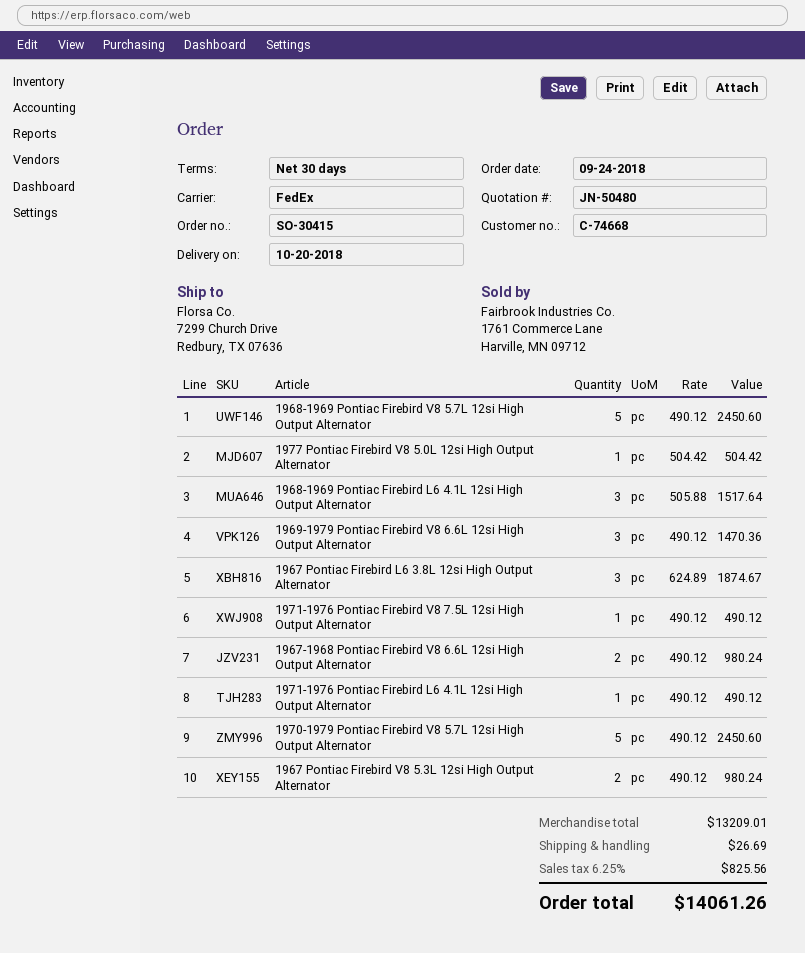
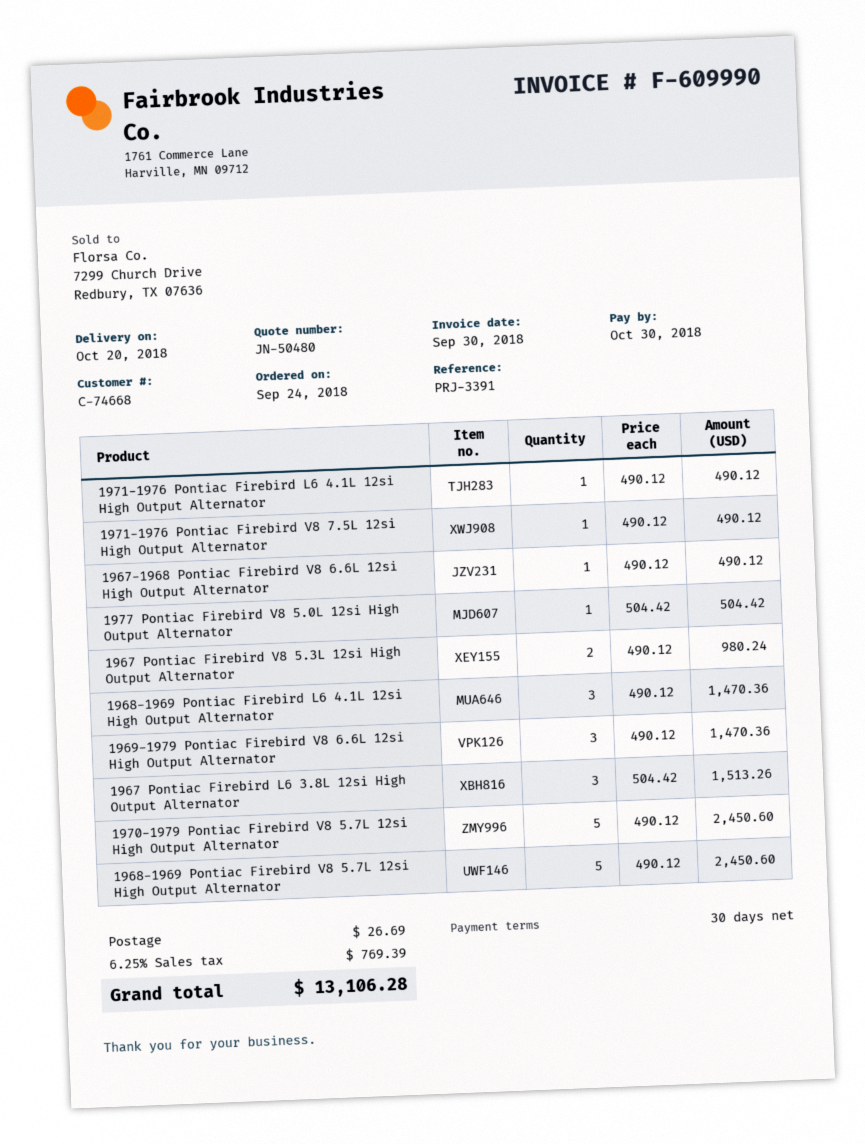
1968-1969 Pontiac Firebird L6 4.1L 12si High Output Alternator: 3 x 505.88 = 1517.64 -> 3 x 490.12 = 1470.36
1967 Pontiac Firebird L6 3.8L 12si High Output Alternator: 3 x 624.89 = 1874.67 -> 3 x 504.42 = 1513.26
1967-1968 Pontiac Firebird V8 6.6L 12si High Output Alternator: 2 x 490.12 = 980.24 -> 1 x 490.12 = 490.12
tax: 6.25% = 825.56 -> 6.25% = 769.39
total: 14061.26 -> 13106.28

